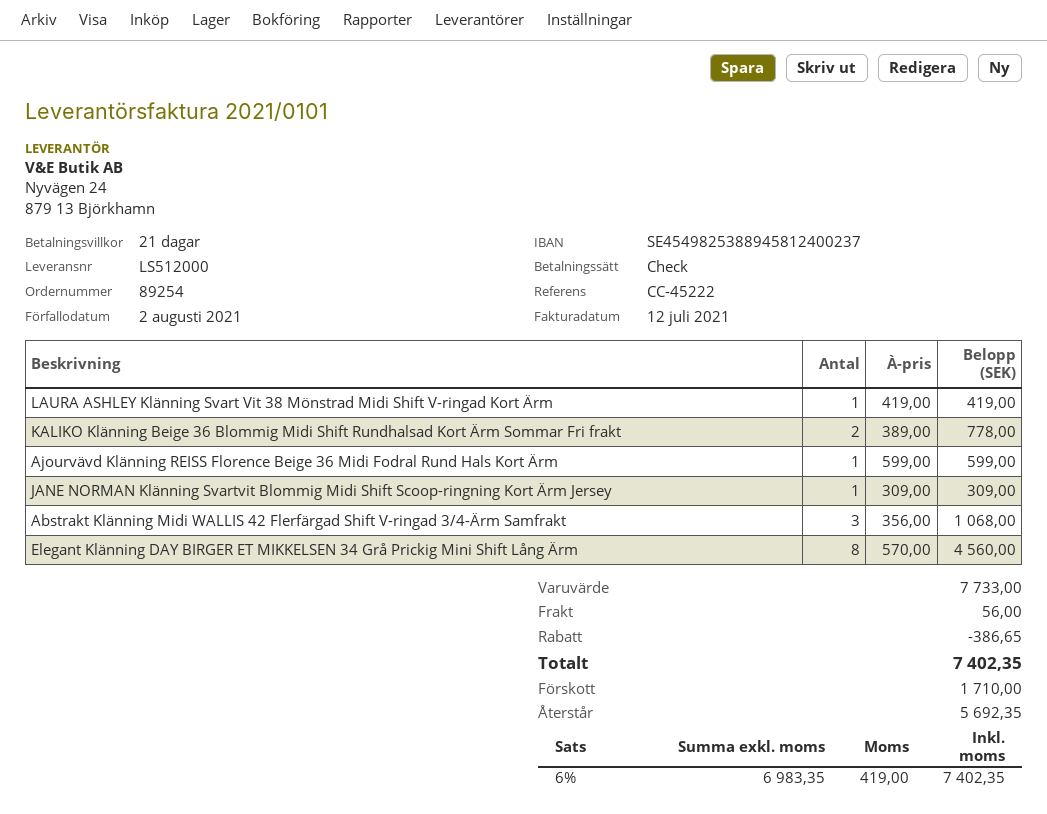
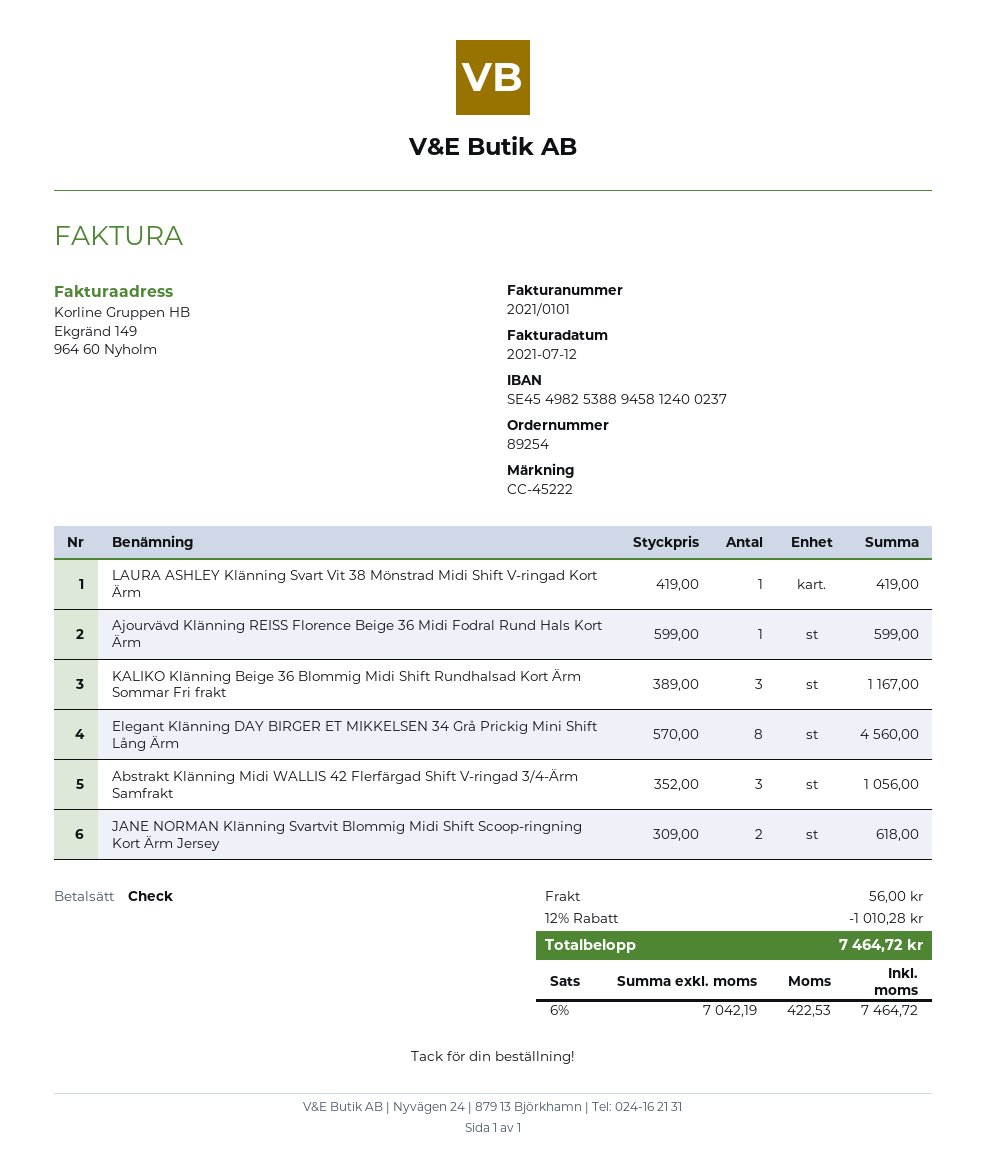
KALIKO Klänning Beige 36 Blommig Midi Shift Rundhalsad Kort Ärm Sommar Fri frakt: 2 x 389.00 = 778.00 -> 3 x 389.00 = 1167.00
JANE NORMAN Klänning Svartvit Blommig Midi Shift Scoop-ringning Kort Ärm Jersey: 1 x 309.00 = 309.00 -> 2 x 309.00 = 618.00
Abstrakt Klänning Midi WALLIS 42 Flerfärgad Shift V-ringad 3/4-Ärm Samfrakt: 3 x 356.00 = 1068.00 -> 3 x 352.00 = 1056.00
discount: 386.65 -> 1010.28
net: 6983.35 -> 7042.19
tax: 6% = 419.00 -> 6% = 422.53
total: 7402.35 -> 7464.72

